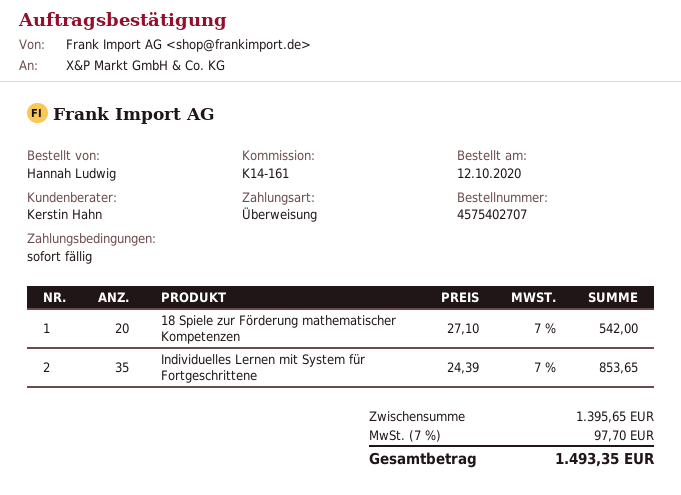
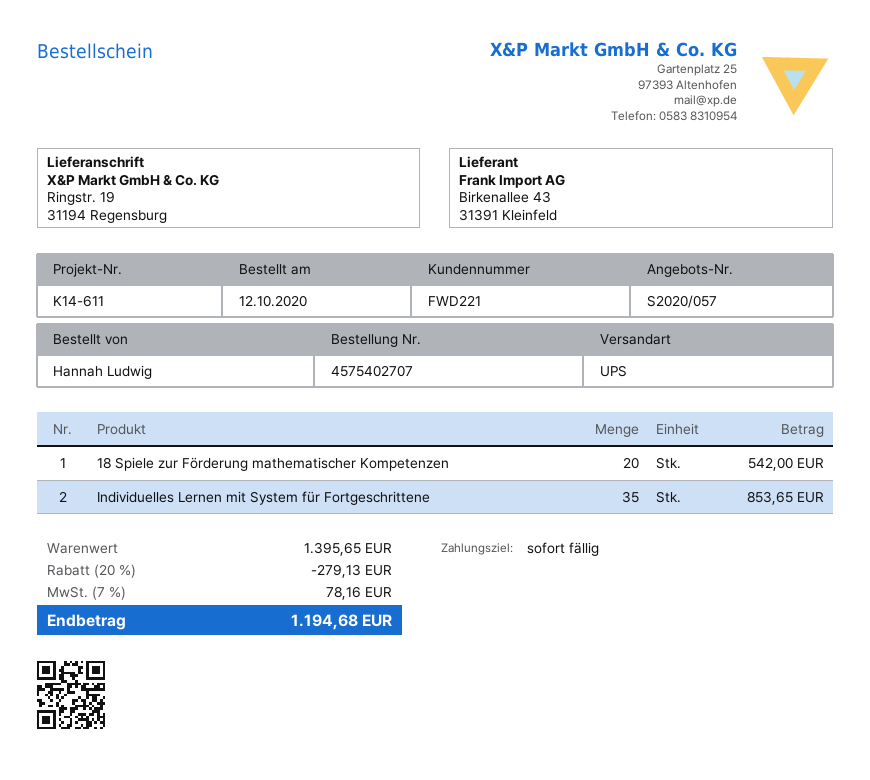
reference: K14-161 -> K14-611
discount: none -> 20% = 279.13
tax: 7% = 97.70 -> 7% = 78.16
total: 1493.35 -> 1194.68

